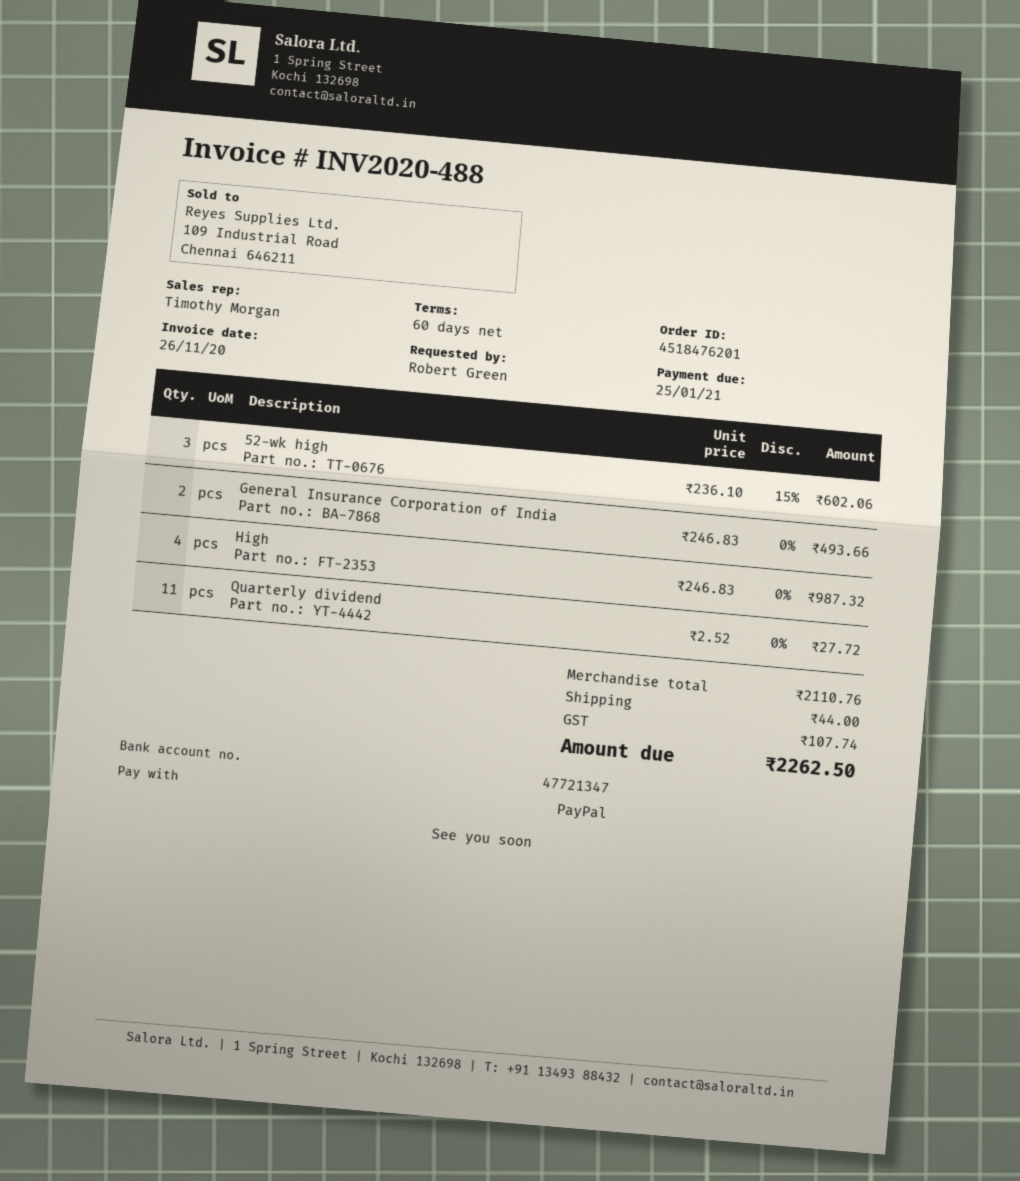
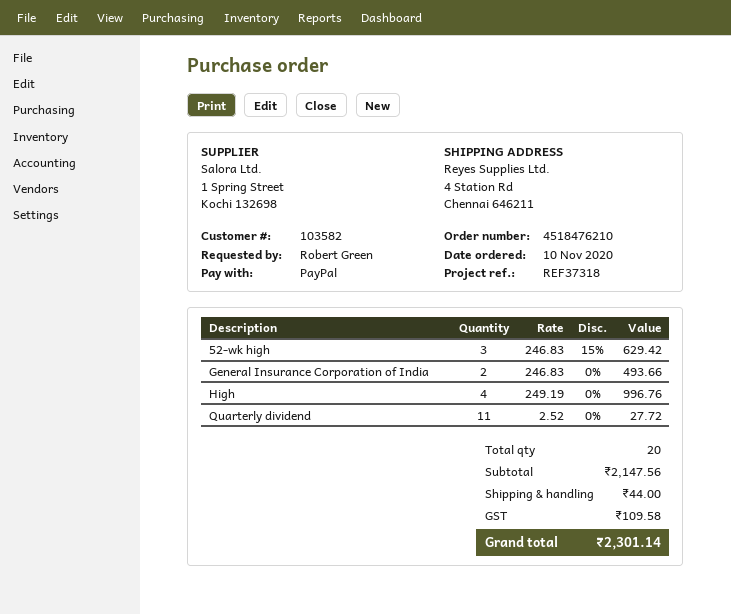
order number: 4518476201 -> 4518476210
52-wk high: 3 x 236.10 - 15% = 602.06 -> 3 x 246.83 - 15% = 629.42
High: 4 x 246.83 = 987.32 -> 4 x 249.19 = 996.76
subtotal: 2110.76 -> 2147.56
tax: 107.74 -> 109.58
total: 2262.50 -> 2301.14

